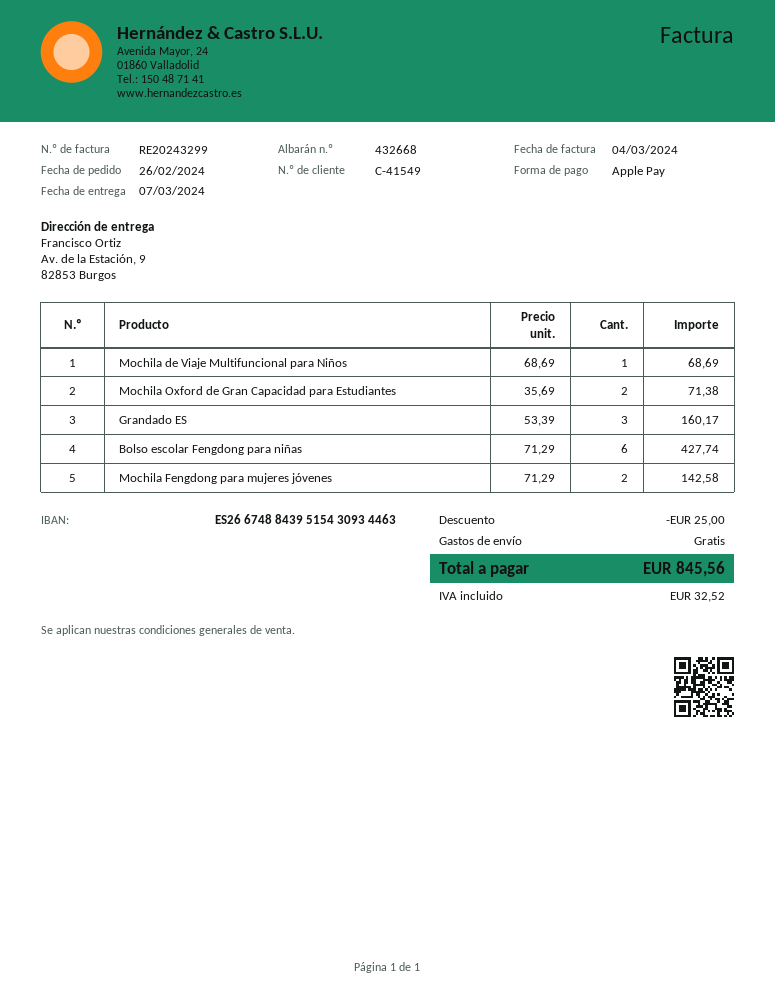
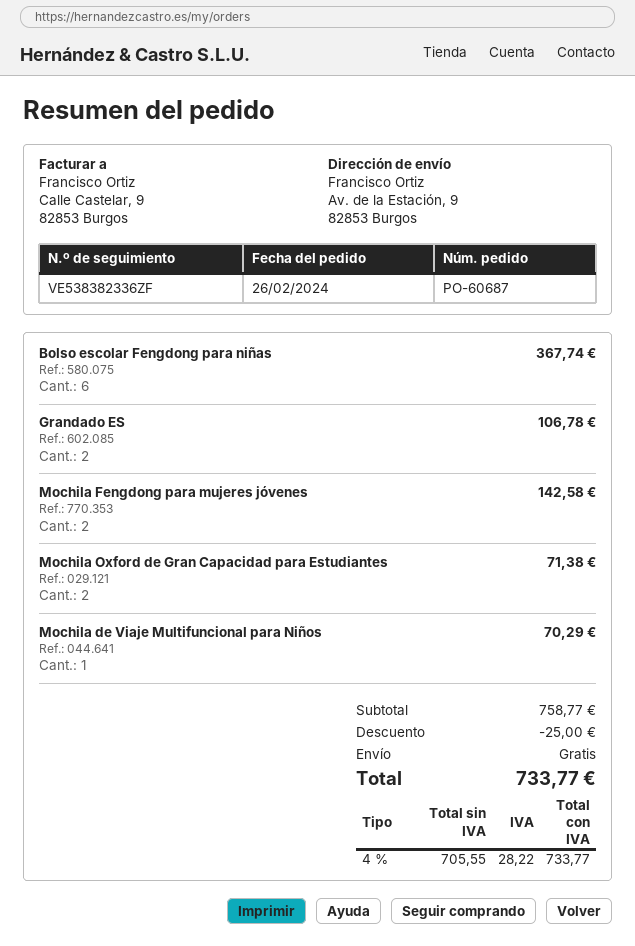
Mochila de Viaje Multifuncional para Niños: 1 for 68.69 -> 1 for 70.29
Grandado ES: 3 for 160.17 -> 2 for 106.78
Bolso escolar Fengdong para niñas: 6 for 427.74 -> 6 for 367.74
tax: 32.52 -> 28.22
total: 845.56 -> 733.77

